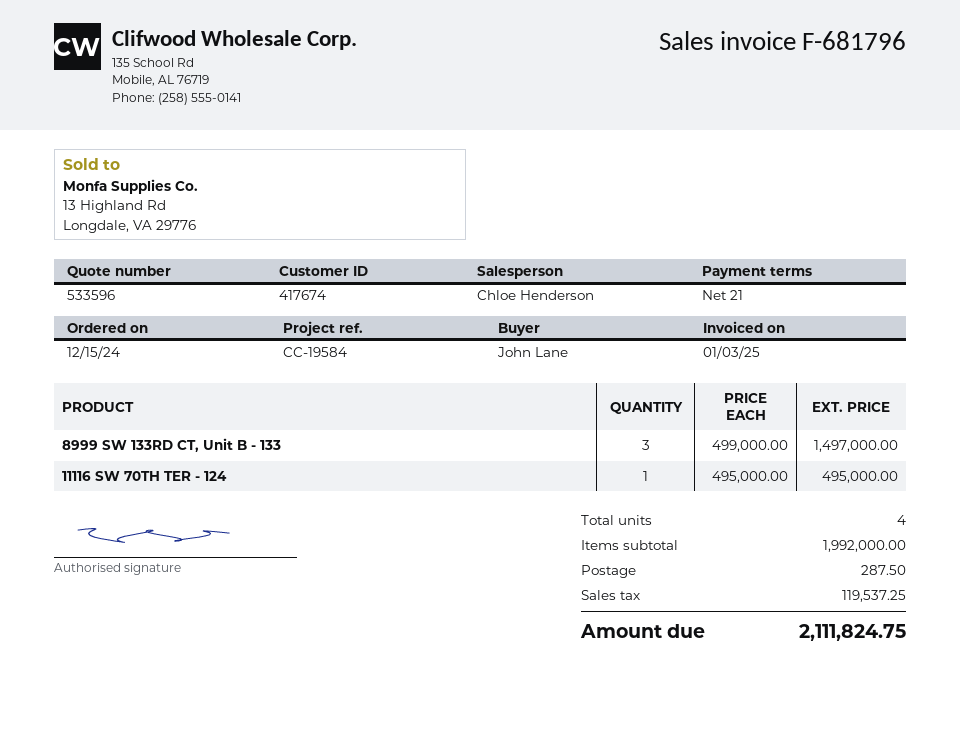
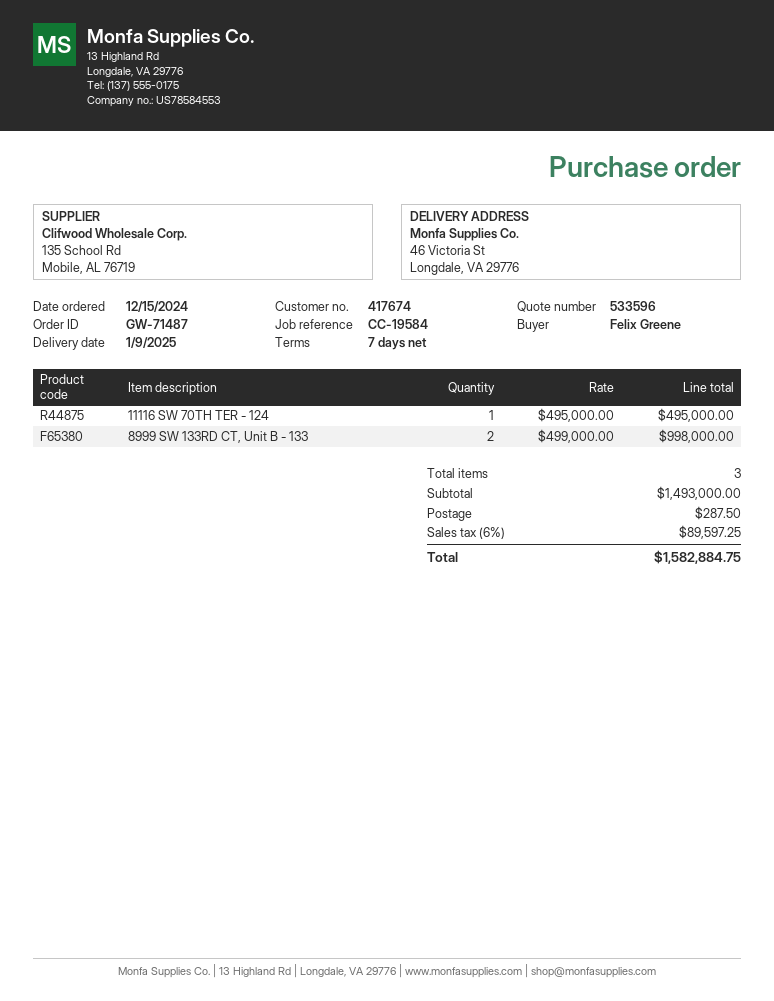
payment terms: 21 days -> 7 days
ordered by: John Lane -> Felix Greene
8999 SW 133RD CT, Unit B - 133: 3 x 499000.00 = 1497000.00 -> 2 x 499000.00 = 998000.00
total quantity: 4 -> 3
subtotal: 1992000.00 -> 1493000.00
tax: 119537.25 -> 89597.25
total: 2111824.75 -> 1582884.75

